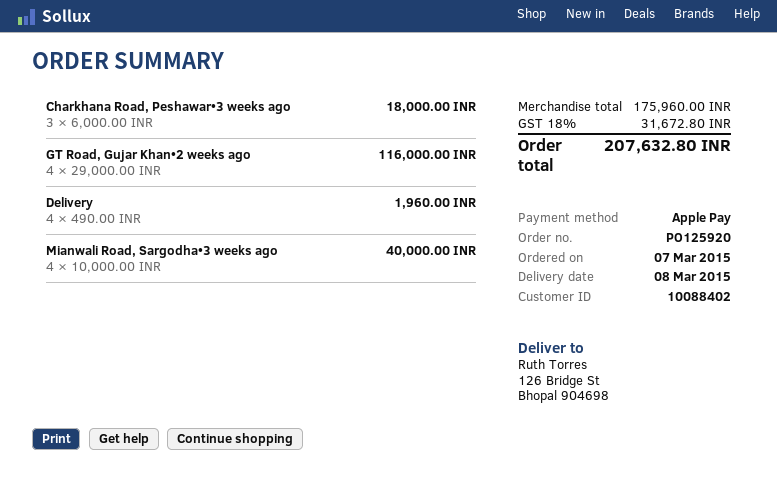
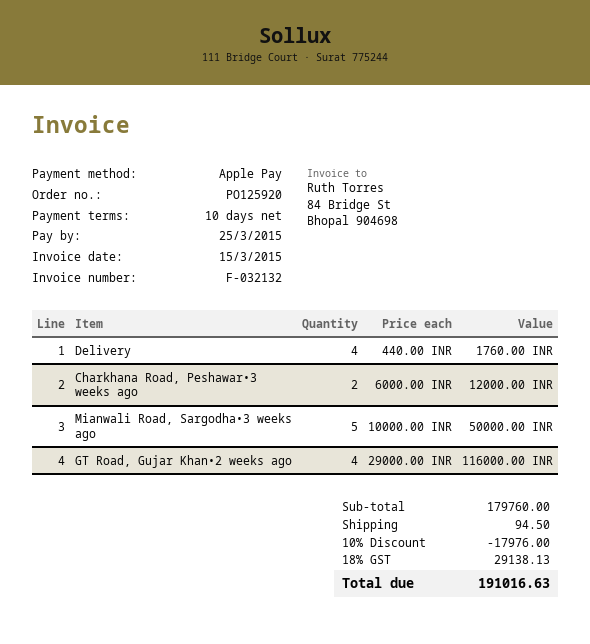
Charkhana Road, Peshawar•3 weeks ago: 3 x 6000.00 = 18000.00 -> 2 x 6000.00 = 12000.00
Delivery: 4 x 490.00 = 1960.00 -> 4 x 440.00 = 1760.00
Mianwali Road, Sargodha•3 weeks ago: 4 x 10000.00 = 40000.00 -> 5 x 10000.00 = 50000.00
subtotal: 175960.00 -> 179760.00
discount: none -> 10% = 17976.00
shipping: none -> 94.50
tax: 18% = 31672.80 -> 18% = 29138.13
total: 207632.80 -> 191016.63

